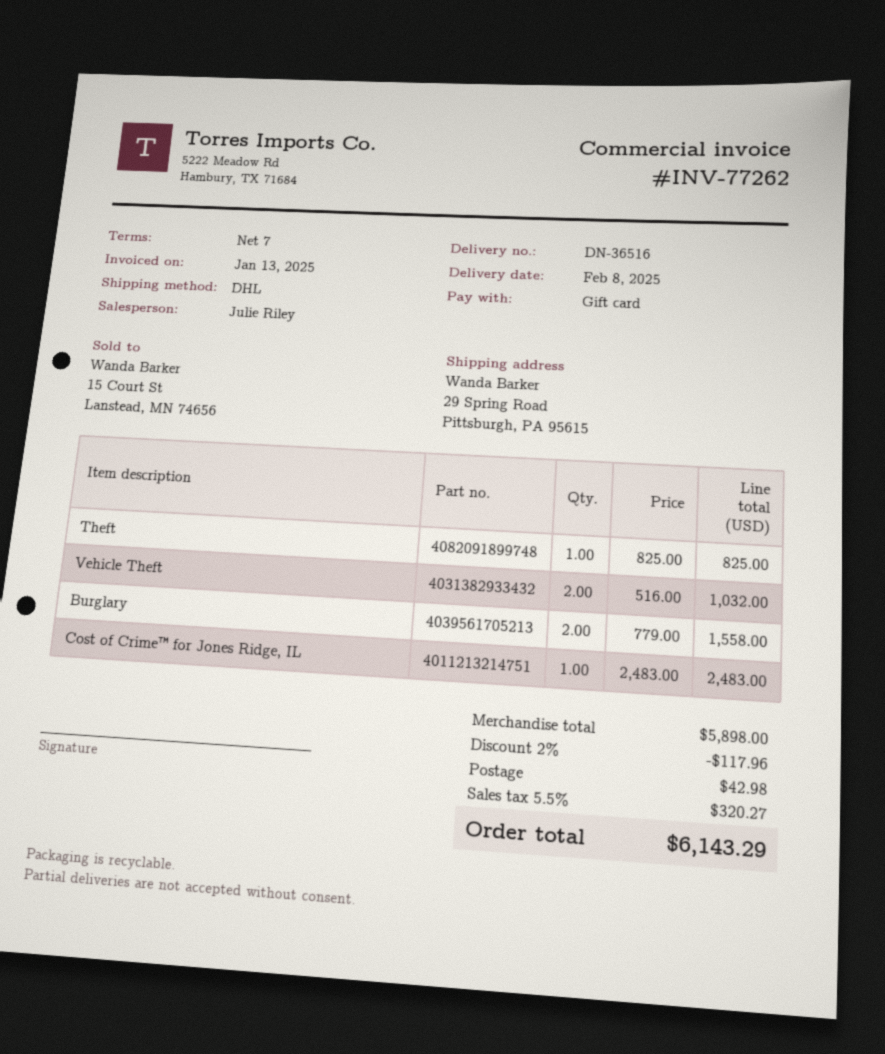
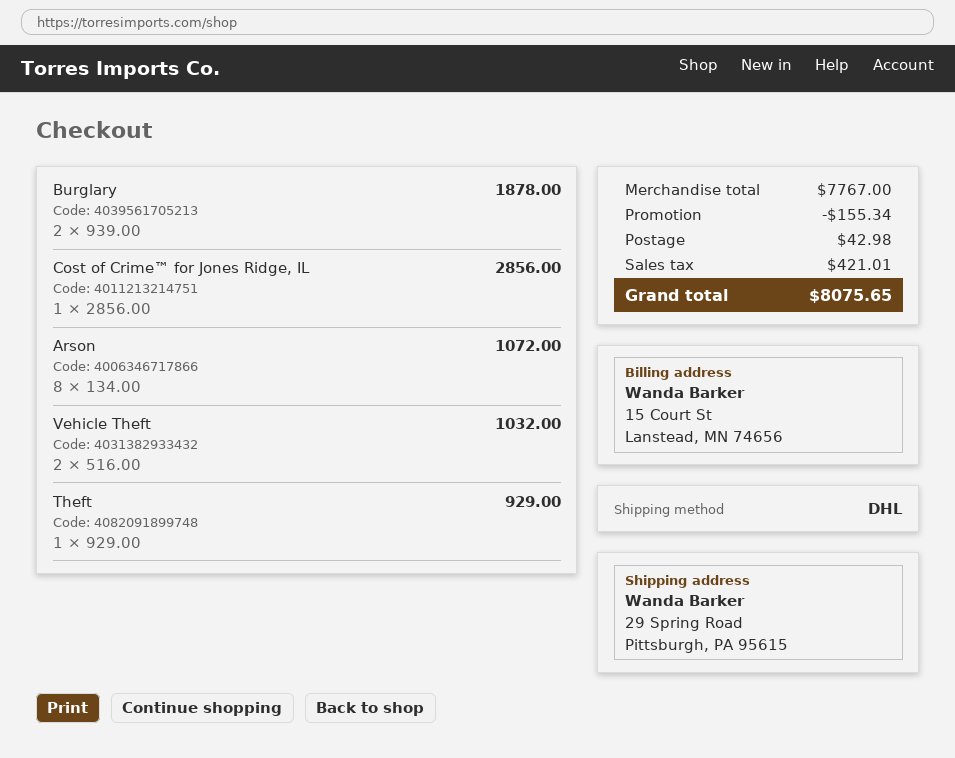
Theft: 1 x 825.00 = 825.00 -> 1 x 929.00 = 929.00
Burglary: 2 x 779.00 = 1558.00 -> 2 x 939.00 = 1878.00
Cost of Crime™ for Jones Ridge, IL: 1 x 2483.00 = 2483.00 -> 1 x 2856.00 = 2856.00
Arson: none -> 8 x 134.00 = 1072.00
subtotal: 5898.00 -> 7767.00
discount: 117.96 -> 155.34
tax: 320.27 -> 421.01
total: 6143.29 -> 8075.65

